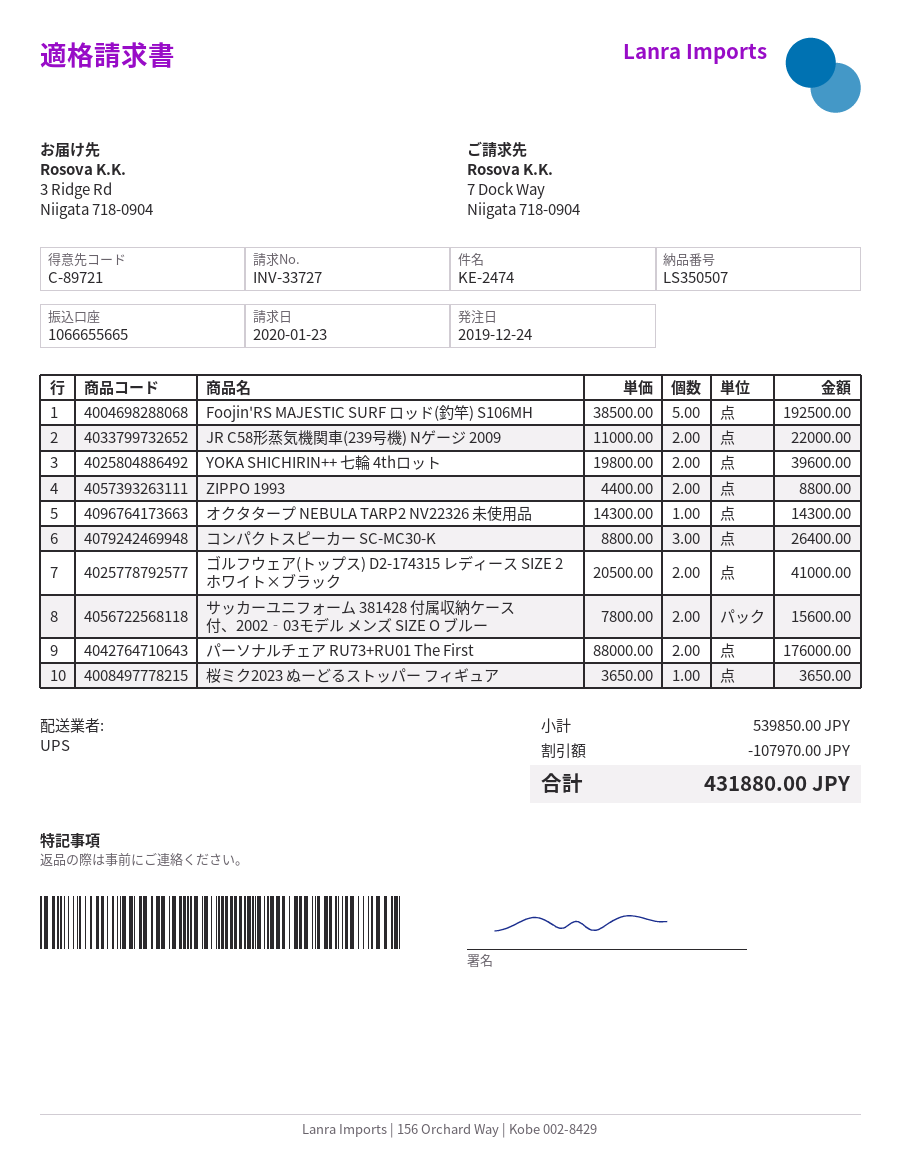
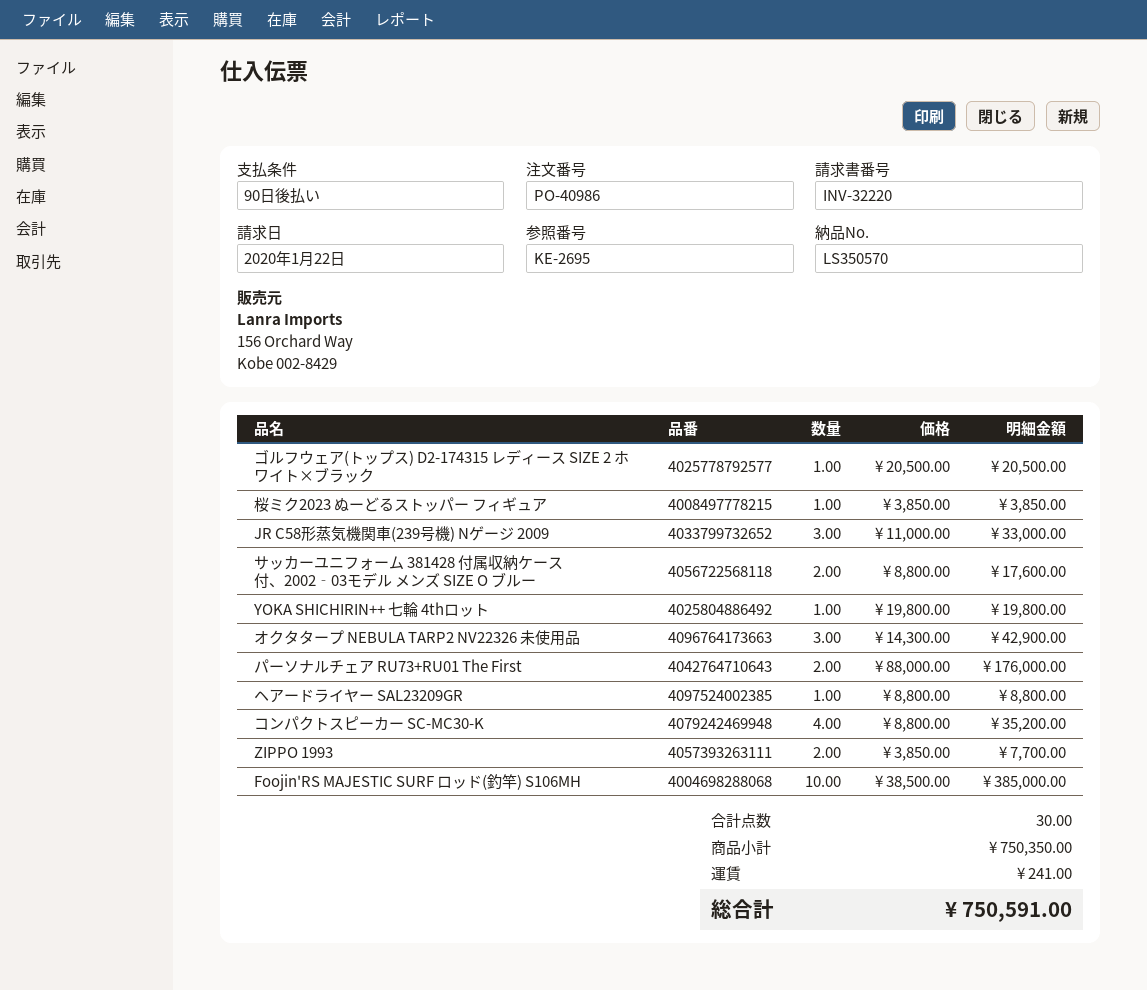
delivery note number: LS350507 -> LS350570
invoice number: INV-33727 -> INV-32220
invoice date: 2020-01-23 -> 2020-01-22
reference: KE-2474 -> KE-2695
Foojin'RS MAJESTIC SURF ロッド(釣竿) S106MH: 5 x 38500.00 = 192500.00 -> 10 x 38500.00 = 385000.00
JR C58形蒸気機関車(239号機) Nゲージ 2009: 2 x 11000.00 = 22000.00 -> 3 x 11000.00 = 33000.00
YOKA SHICHIRIN++ 七輪 4thロット: 2 x 19800.00 = 39600.00 -> 1 x 19800.00 = 19800.00
ZIPPO 1993: 2 x 4400.00 = 8800.00 -> 2 x 3850.00 = 7700.00
オクタタープ NEBULA TARP2 NV22326 未使用品: 1 x 14300.00 = 14300.00 -> 3 x 14300.00 = 42900.00
コンパクトスピーカー SC-MC30-K: 3 x 8800.00 = 26400.00 -> 4 x 8800.00 = 35200.00
ゴルフウェア(トップス) D2-174315 レディース SIZE 2 ホワイト×ブラック: 2 x 20500.00 = 41000.00 -> 1 x 20500.00 = 20500.00
サッカーユニフォーム 381428 付属収納ケース付、2002‐03モデル メンズ SIZE O ブルー: 2 x 7800.00 = 15600.00 -> 2 x 8800.00 = 17600.00
桜ミク2023 ぬーどるストッパー フィギュア: 1 x 3650.00 = 3650.00 -> 1 x 3850.00 = 3850.00
ヘアードライヤー SAL23209GR: none -> 1 x 8800.00 = 8800.00
subtotal: 539850.00 -> 750350.00
discount: 107970.00 -> none
shipping: none -> 241.00
total: 431880.00 -> 750591.00

